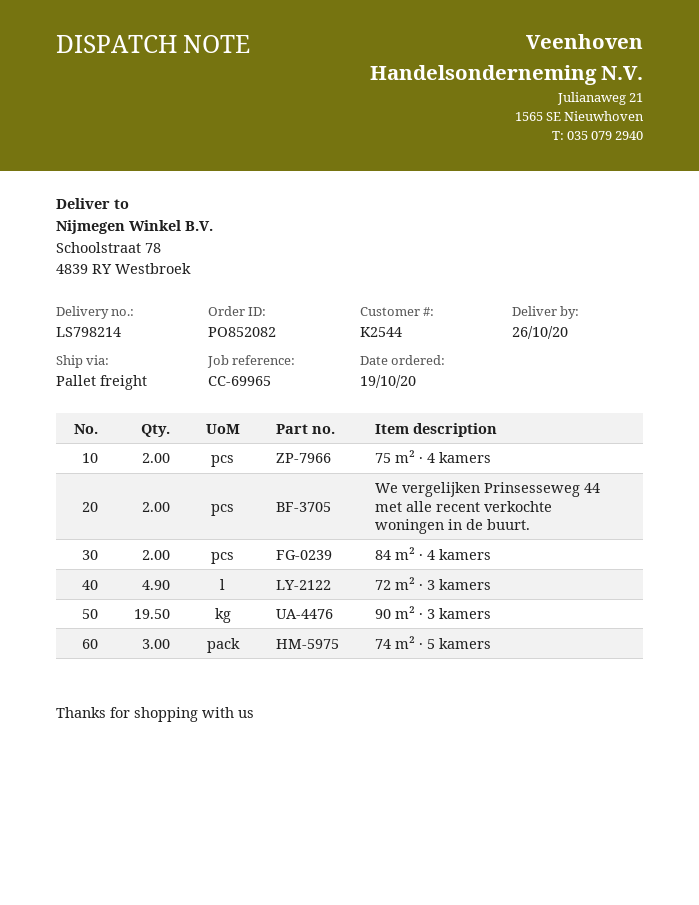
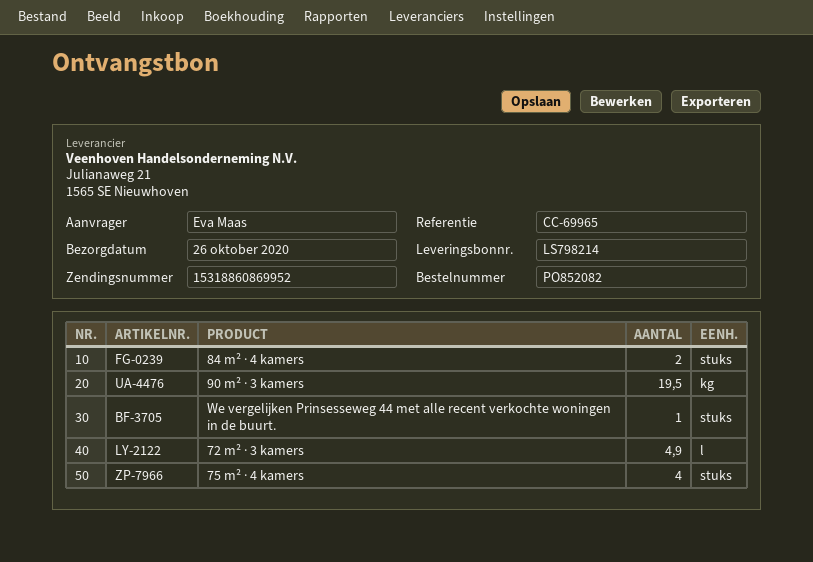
75 m² · 4 kamers: 2 -> 4
We vergelijken Prinsesseweg 44 met alle recent verkochte woningen in de buurt.: 2 -> 1
74 m² · 5 kamers: 3 -> none

